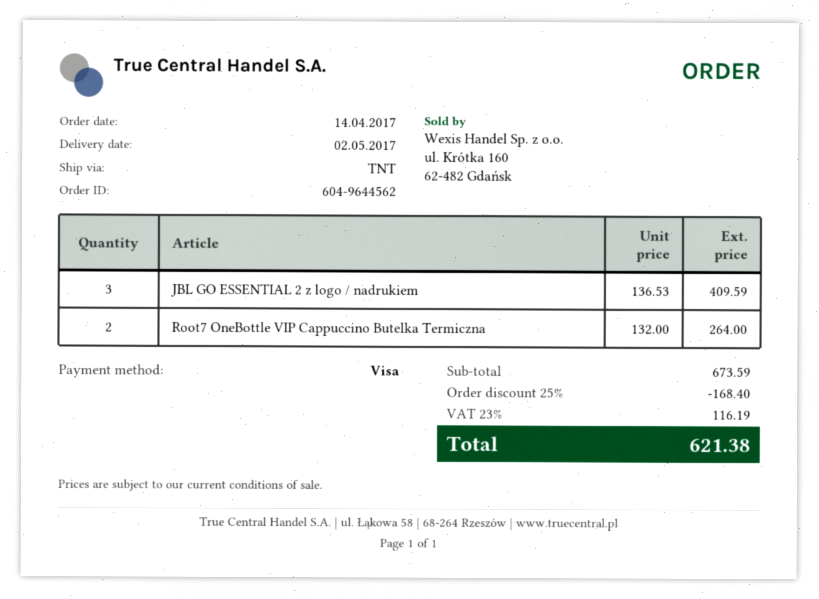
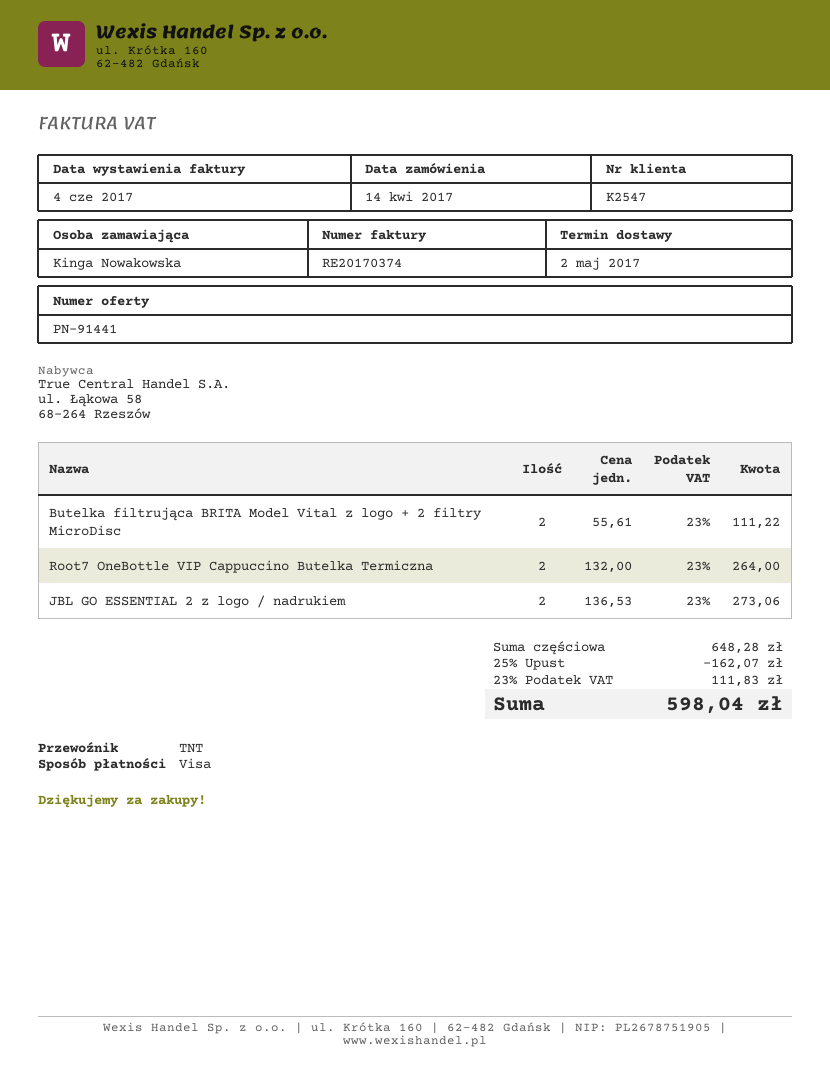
JBL GO ESSENTIAL 2 z logo / nadrukiem: 3 x 136.53 = 409.59 -> 2 x 136.53 = 273.06
Butelka filtrująca BRITA Model Vital z logo + 2 filtry MicroDisc: none -> 2 x 55.61 = 111.22
subtotal: 673.59 -> 648.28
discount: 25% = 168.40 -> 25% = 162.07
tax: 23% = 116.19 -> 23% = 111.83
total: 621.38 -> 598.04

